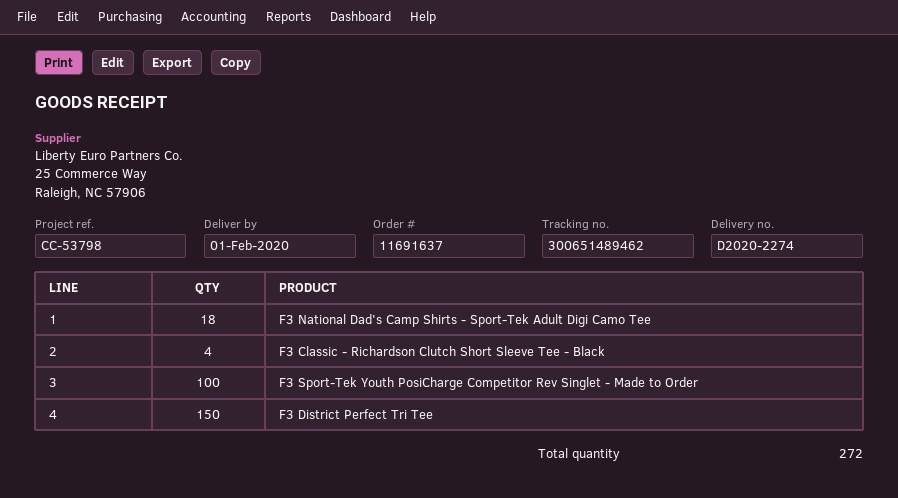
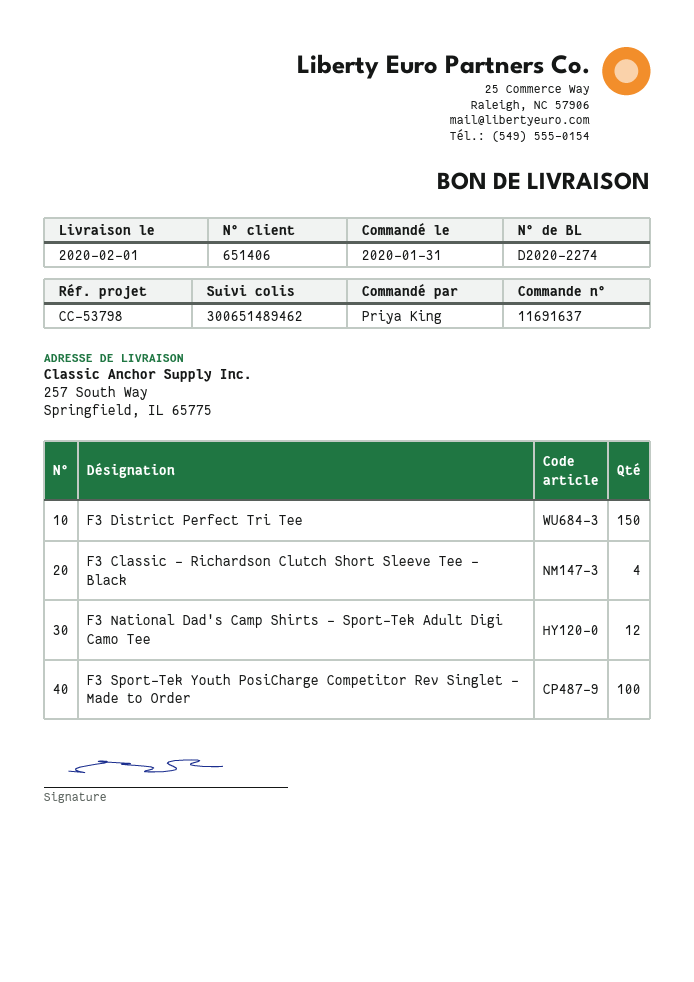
F3 National Dad's Camp Shirts - Sport-Tek Adult Digi Camo Tee: 18 -> 12

